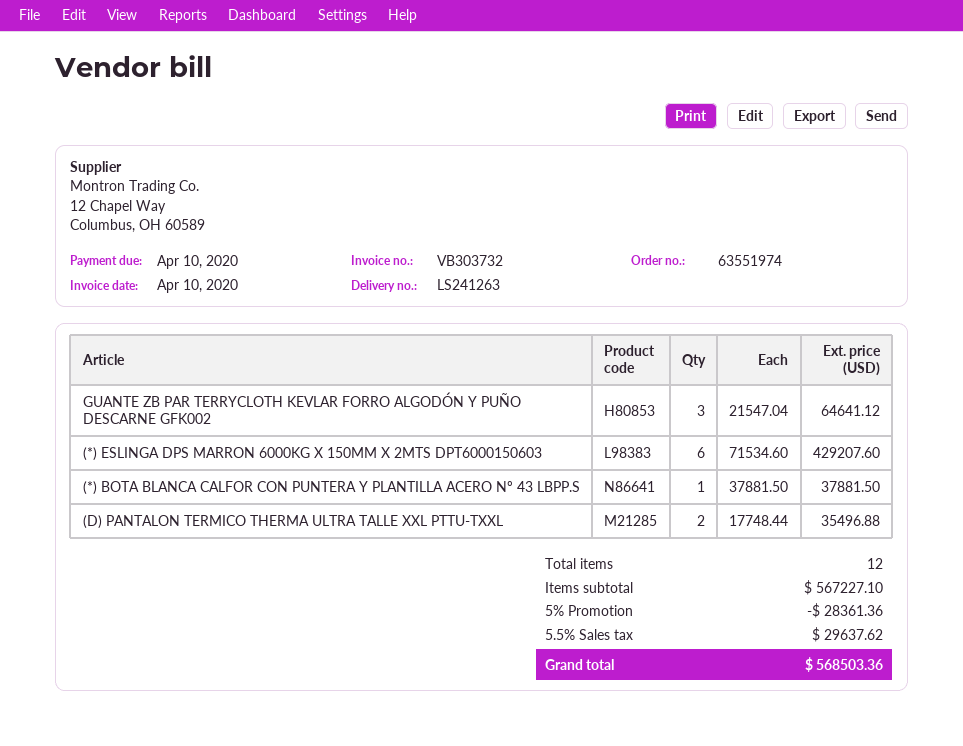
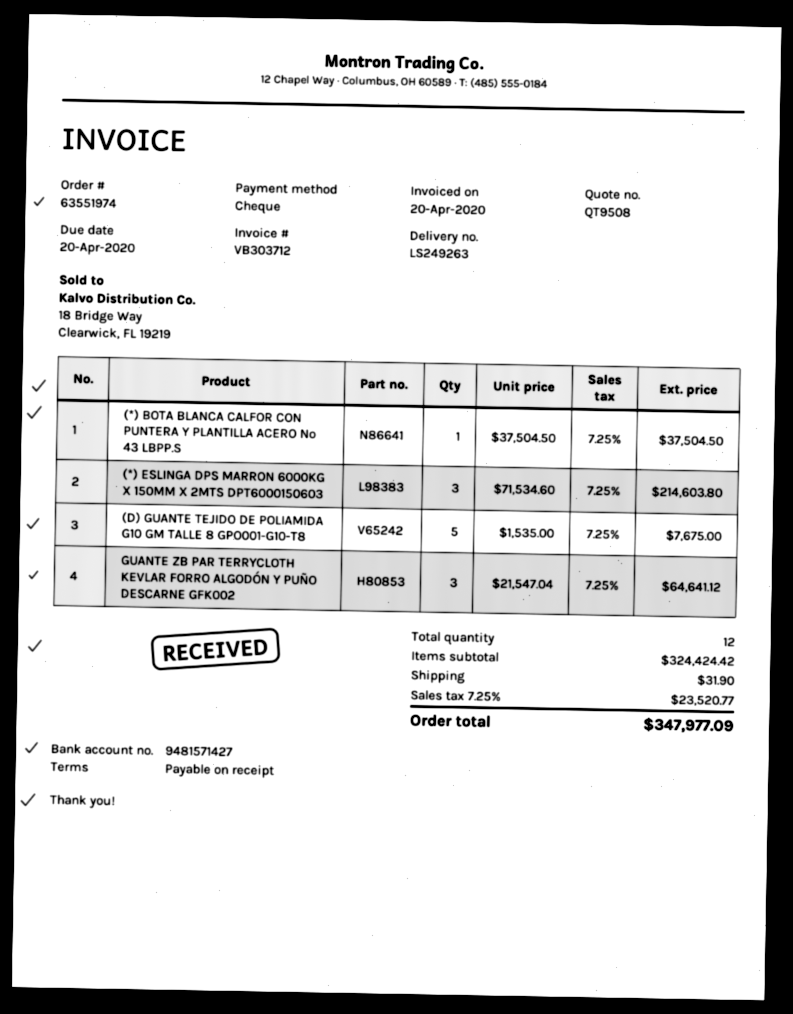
delivery note number: LS241263 -> LS249263
invoice number: VB303732 -> VB303712
invoice date: 2020-04-10 -> 2020-04-20
due date: 2020-04-10 -> 2020-04-20
(*) ESLINGA DPS MARRON 6000KG X 150MM X 2MTS DPT6000150603: 6 x 71534.60 = 429207.60 -> 3 x 71534.60 = 214603.80
(*) BOTA BLANCA CALFOR CON PUNTERA Y PLANTILLA ACERO Nº 43 LBPP.S: 1 x 37881.50 = 37881.50 -> 1 x 37504.50 = 37504.50
(D) PANTALON TERMICO THERMA ULTRA TALLE XXL PTTU-TXXL: 2 x 17748.44 = 35496.88 -> none
(D) GUANTE TEJIDO DE POLIAMIDA G10 GM TALLE 8 GPO001-G10-T8: none -> 5 x 1535.00 = 7675.00
subtotal: 567227.10 -> 324424.42
discount: 5% = 28361.36 -> none
shipping: none -> 31.90
tax: 5.5% = 29637.62 -> 7.25% = 23520.77
total: 568503.36 -> 347977.09

